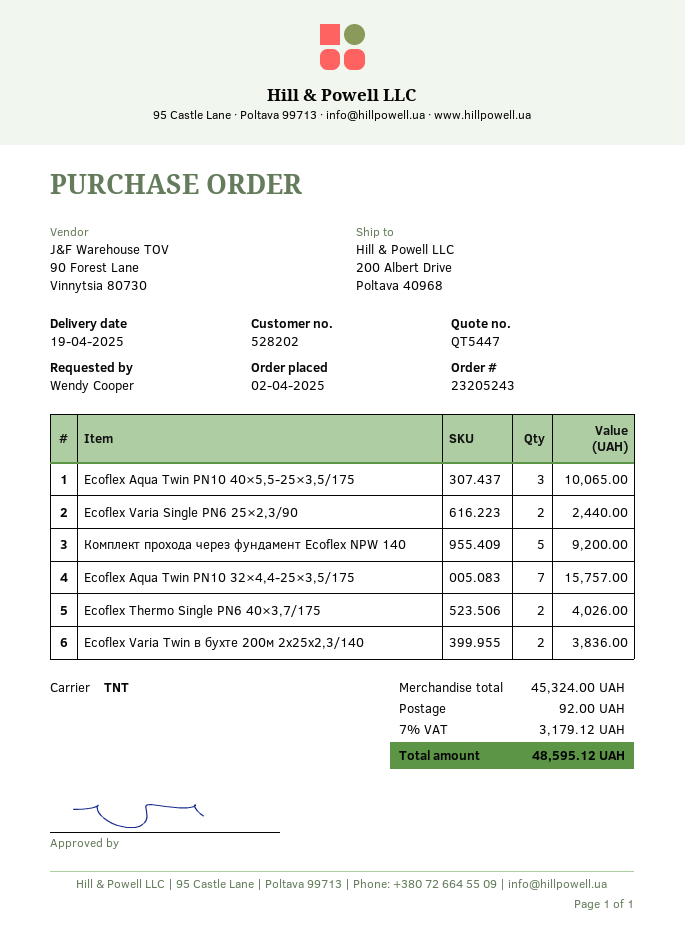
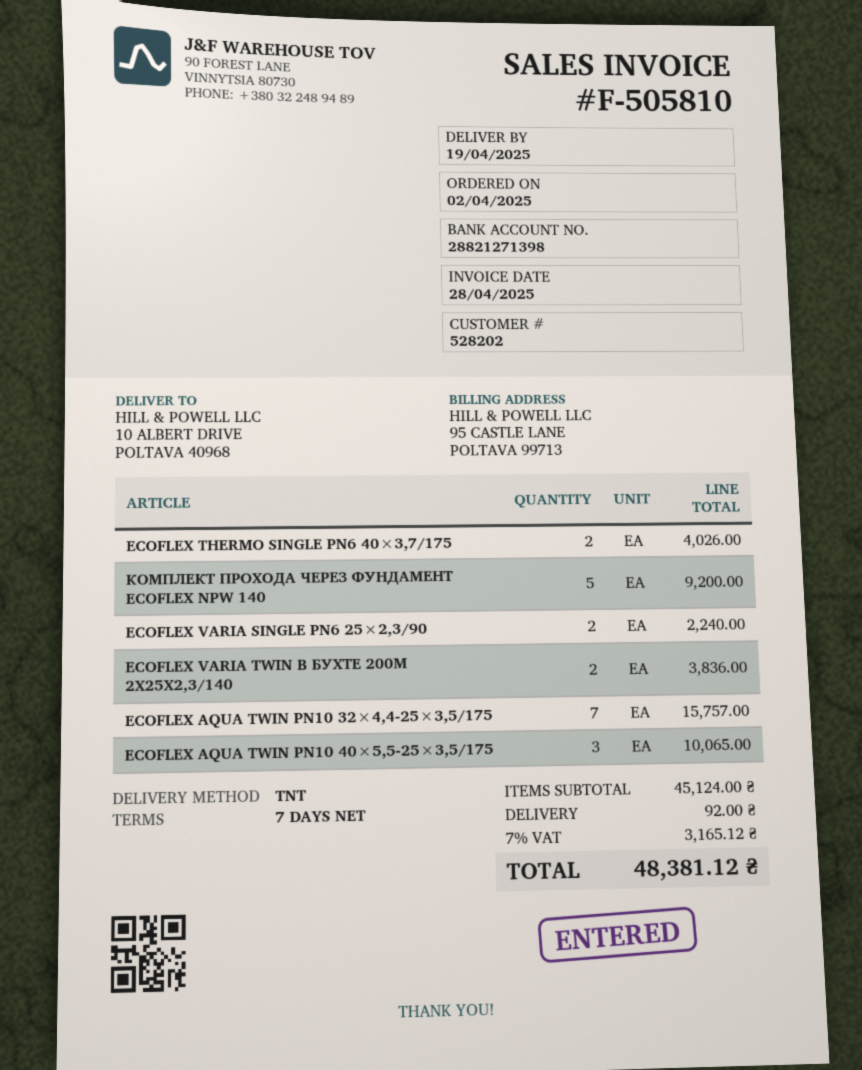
ship to: 200 Albert Drive, Poltava 40968 -> 10 ALBERT DRIVE, POLTAVA 40968
Ecoflex Varia Single PN6 25×2,3/90: 2 for 2440.00 -> 2 for 2240.00
subtotal: 45324.00 -> 45124.00
tax: 7% = 3179.12 -> 7% = 3165.12
total: 48595.12 -> 48381.12

